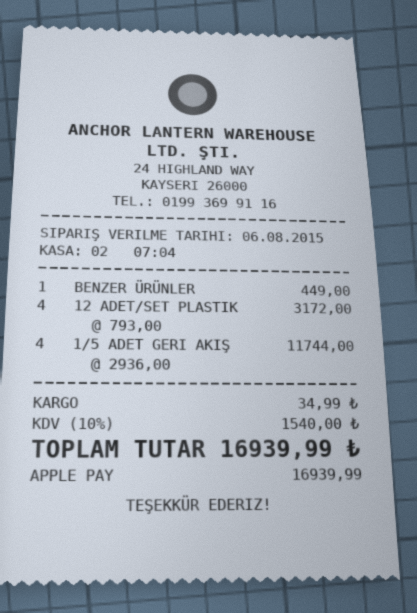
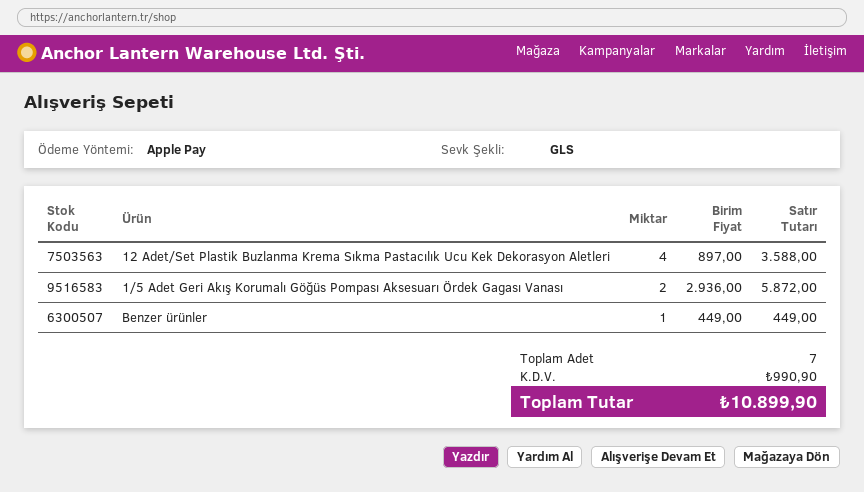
12 ADET/SET PLASTIK: 4 x 793.00 = 3172.00 -> 4 x 897.00 = 3588.00
1/5 ADET GERI AKIŞ: 4 x 2936.00 = 11744.00 -> 2 x 2936.00 = 5872.00
shipping: 34.99 -> none
tax: 1540.00 -> 990.90
total: 16939.99 -> 10899.90

